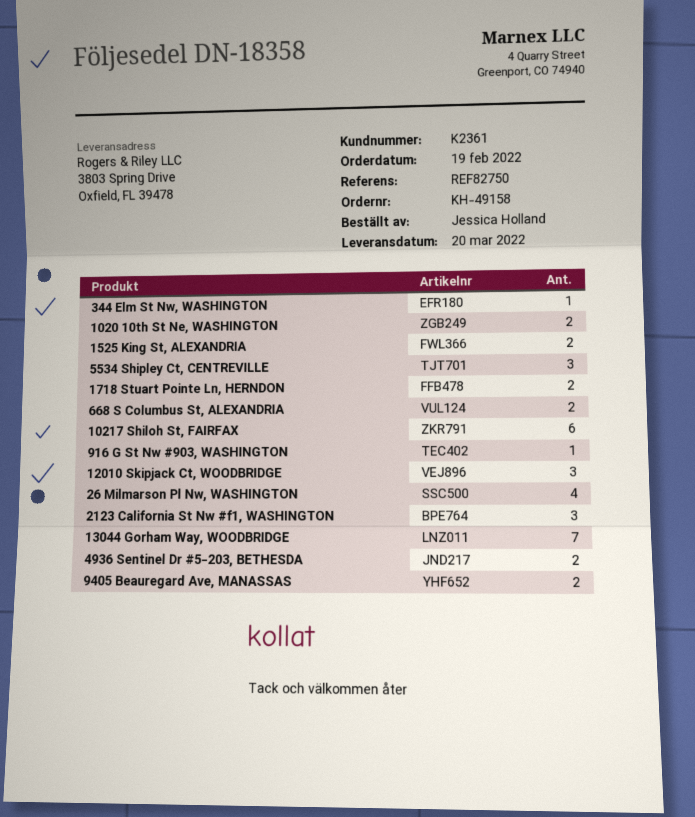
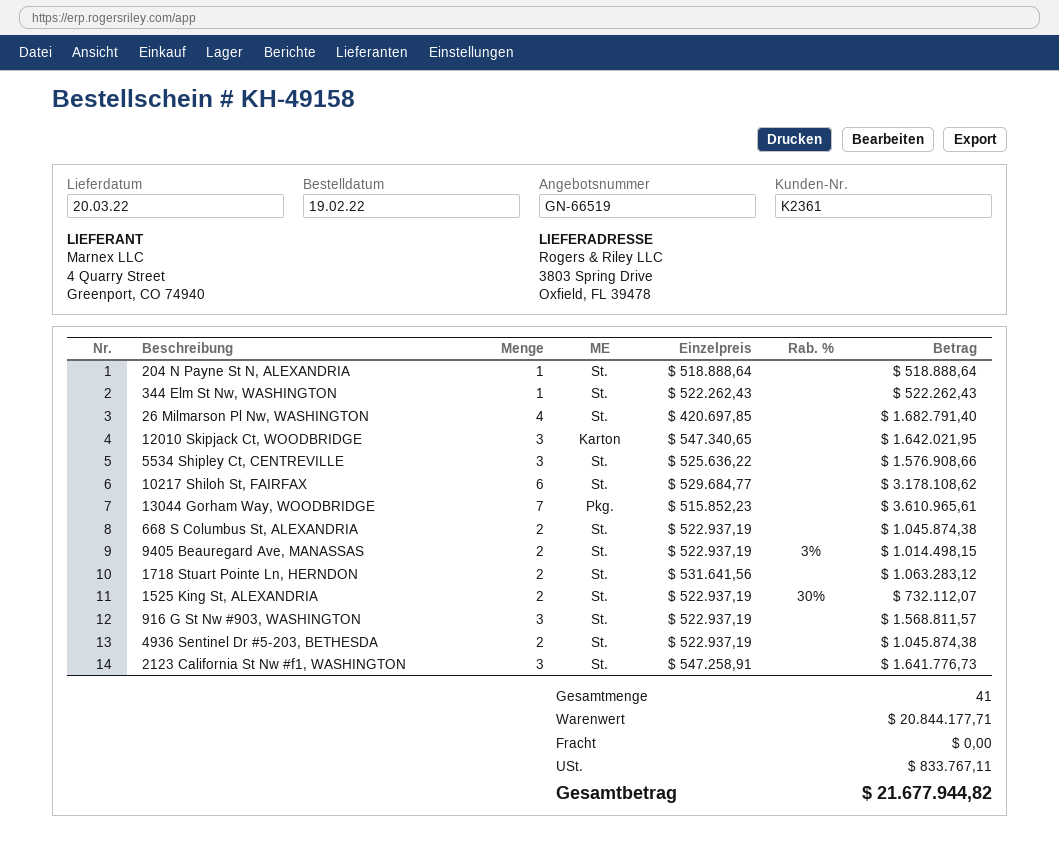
1020 10th St Ne, WASHINGTON: 2 -> none
916 G St Nw #903, WASHINGTON: 1 -> 3
204 N Payne St N, ALEXANDRIA: none -> 1

